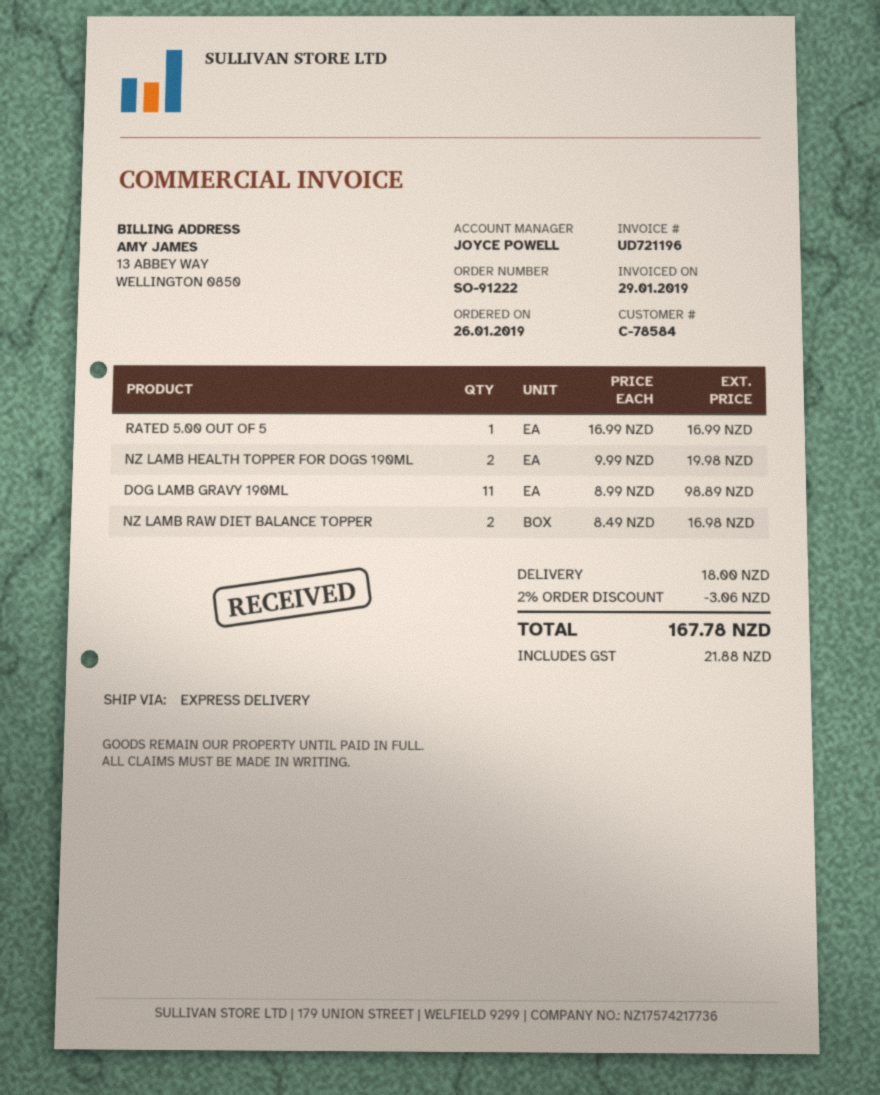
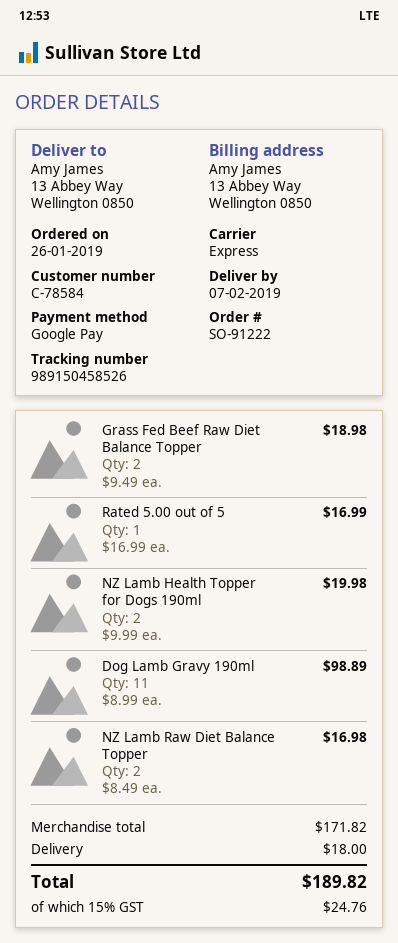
Grass Fed Beef Raw Diet Balance Topper: none -> 2 x 9.49 = 18.98
discount: 2% = 3.06 -> none
tax: 21.88 -> 24.76
total: 167.78 -> 189.82

